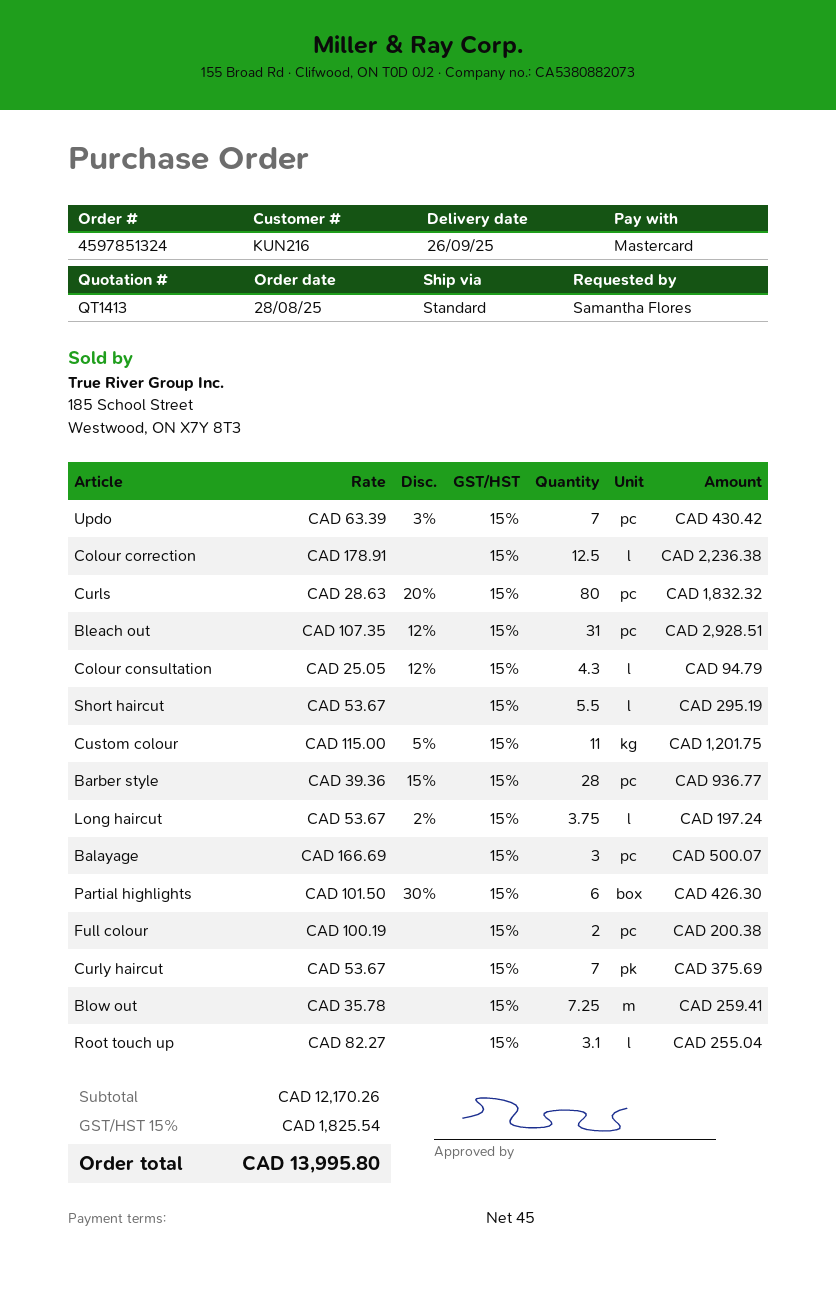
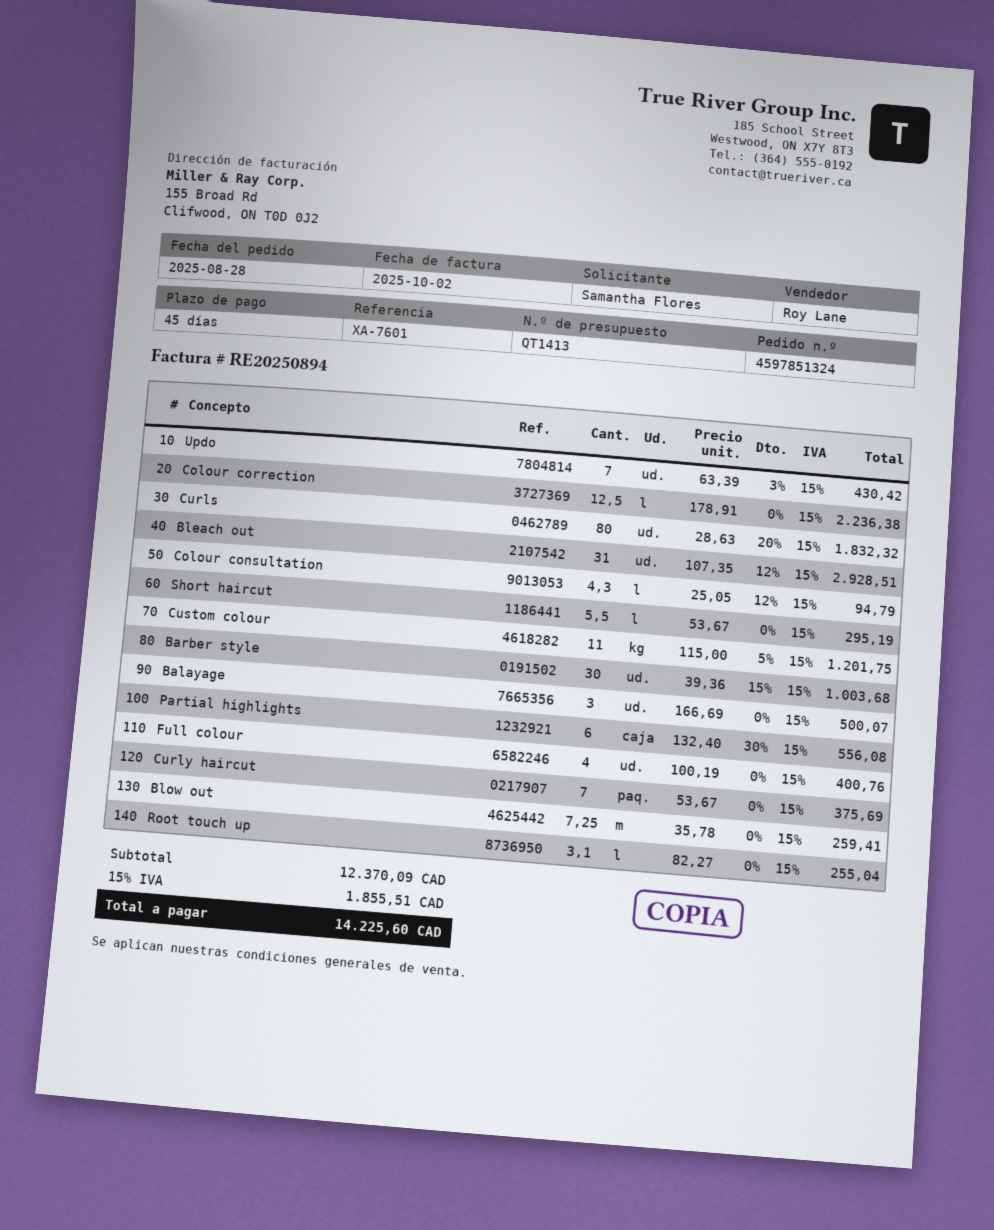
Barber style: 28 x 39.36 - 15% = 936.77 -> 30 x 39.36 - 15% = 1003.68
Long haircut: 3.75 x 53.67 - 2% = 197.24 -> none
Partial highlights: 6 x 101.50 - 30% = 426.30 -> 6 x 132.40 - 30% = 556.08
Full colour: 2 x 100.19 = 200.38 -> 4 x 100.19 = 400.76
subtotal: 12170.26 -> 12370.09
tax: 15% = 1825.54 -> 15% = 1855.51
total: 13995.80 -> 14225.60

